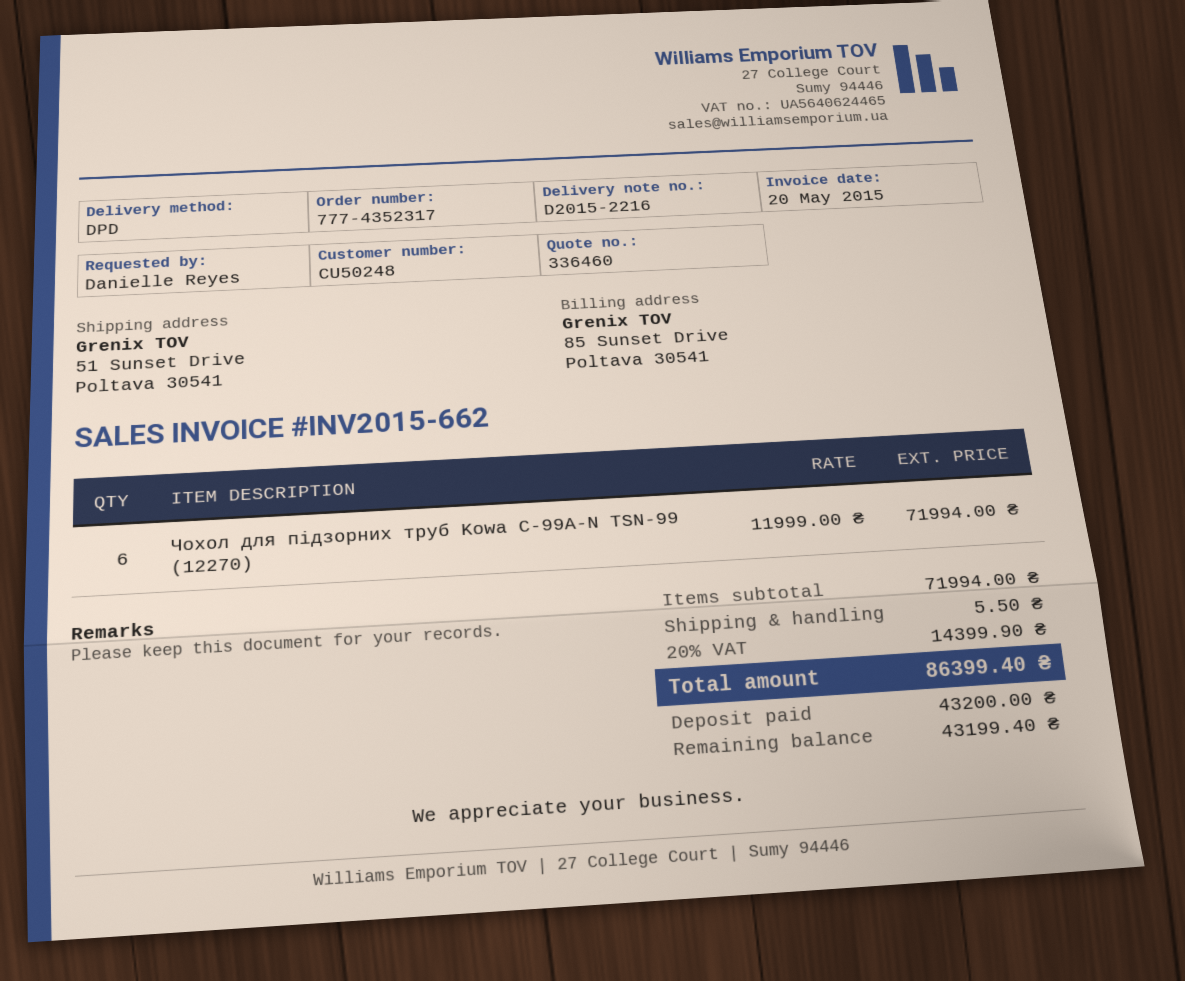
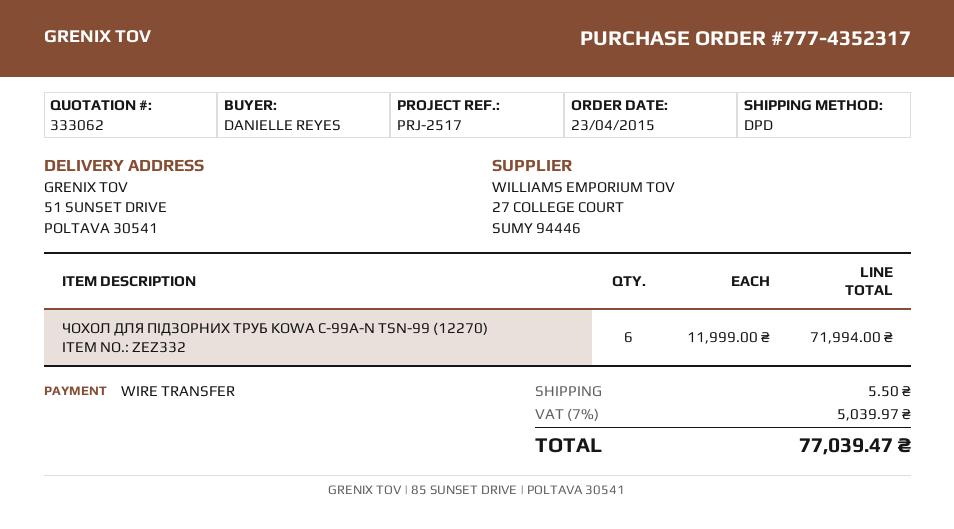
quote number: 336460 -> 333062
tax: 20% = 14399.90 -> 7% = 5039.97
total: 86399.40 -> 77039.47

